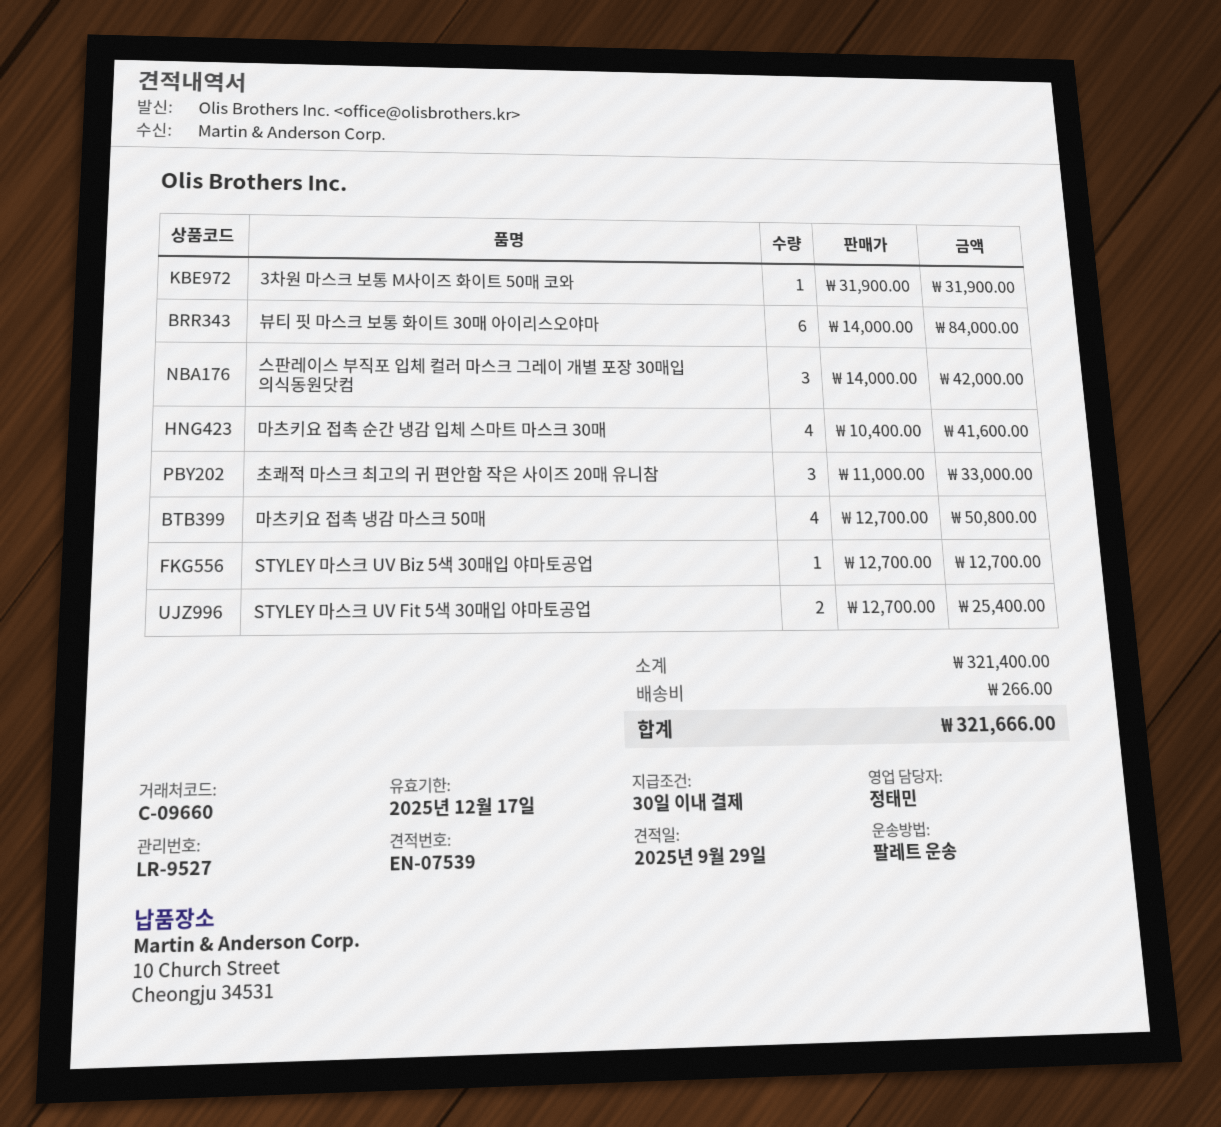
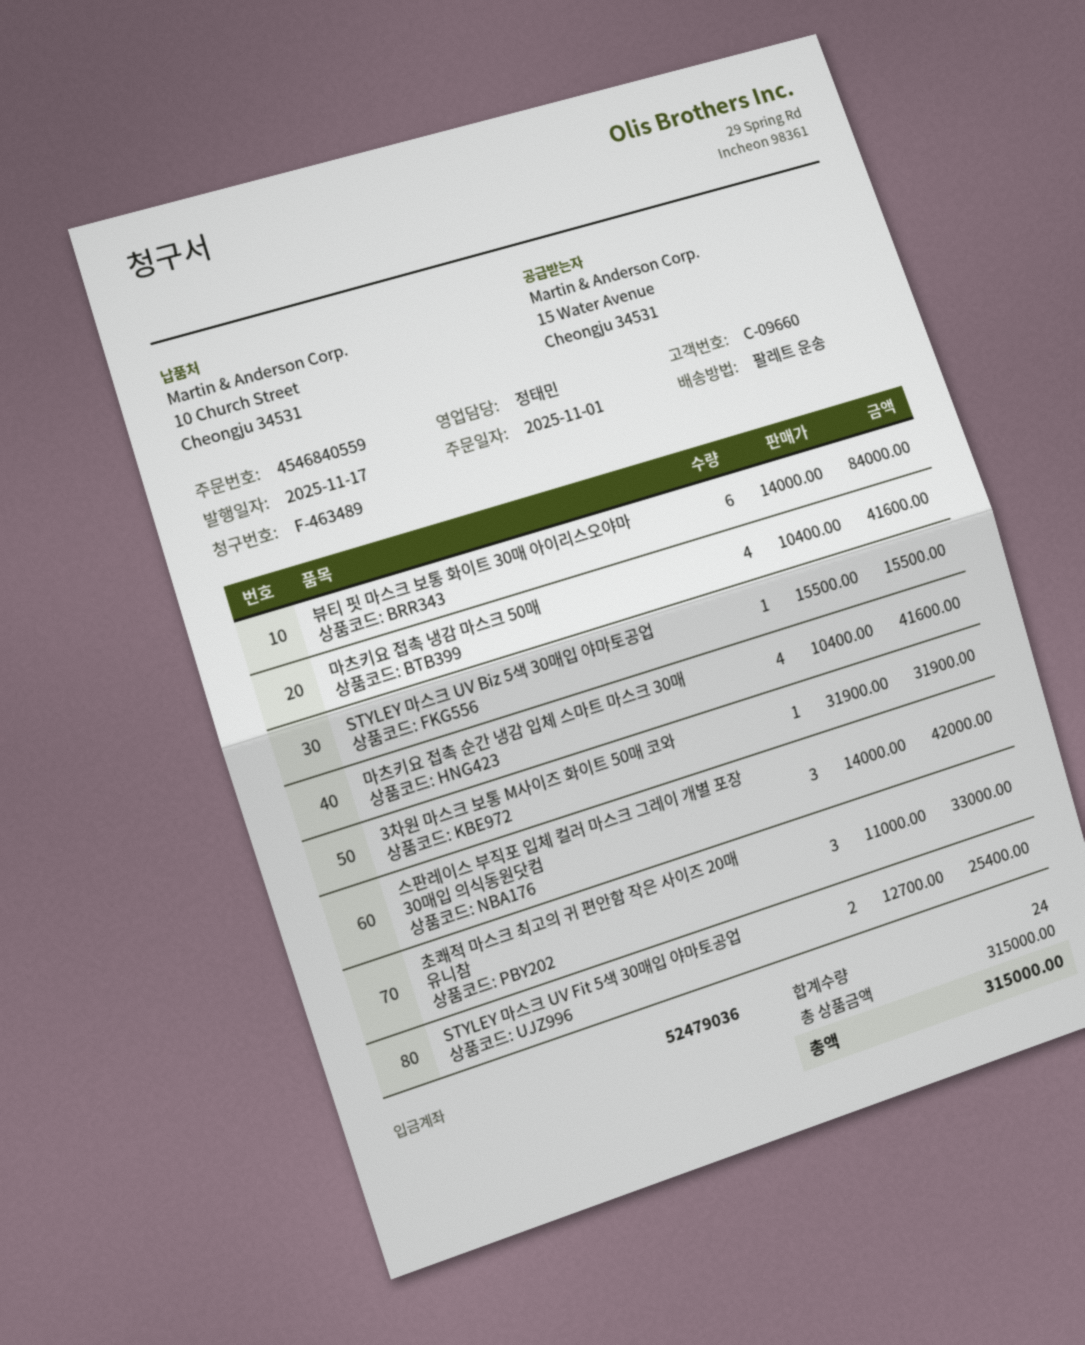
마츠키요 접촉 냉감 마스크 50매: 4 x 12700.00 = 50800.00 -> 4 x 10400.00 = 41600.00
STYLEY 마스크 UV Biz 5색 30매입 야마토공업: 1 x 12700.00 = 12700.00 -> 1 x 15500.00 = 15500.00
subtotal: 321400.00 -> 315000.00
shipping: 266.00 -> none
total: 321666.00 -> 315000.00

